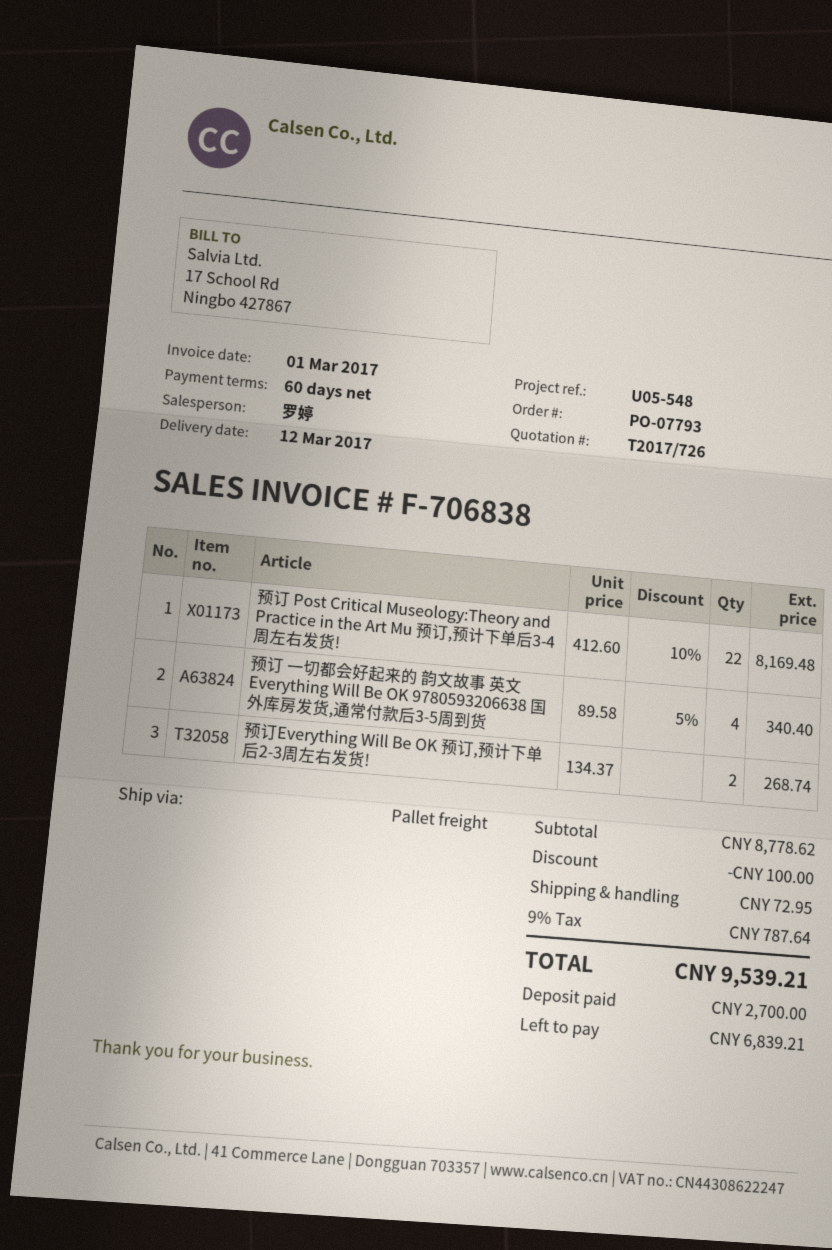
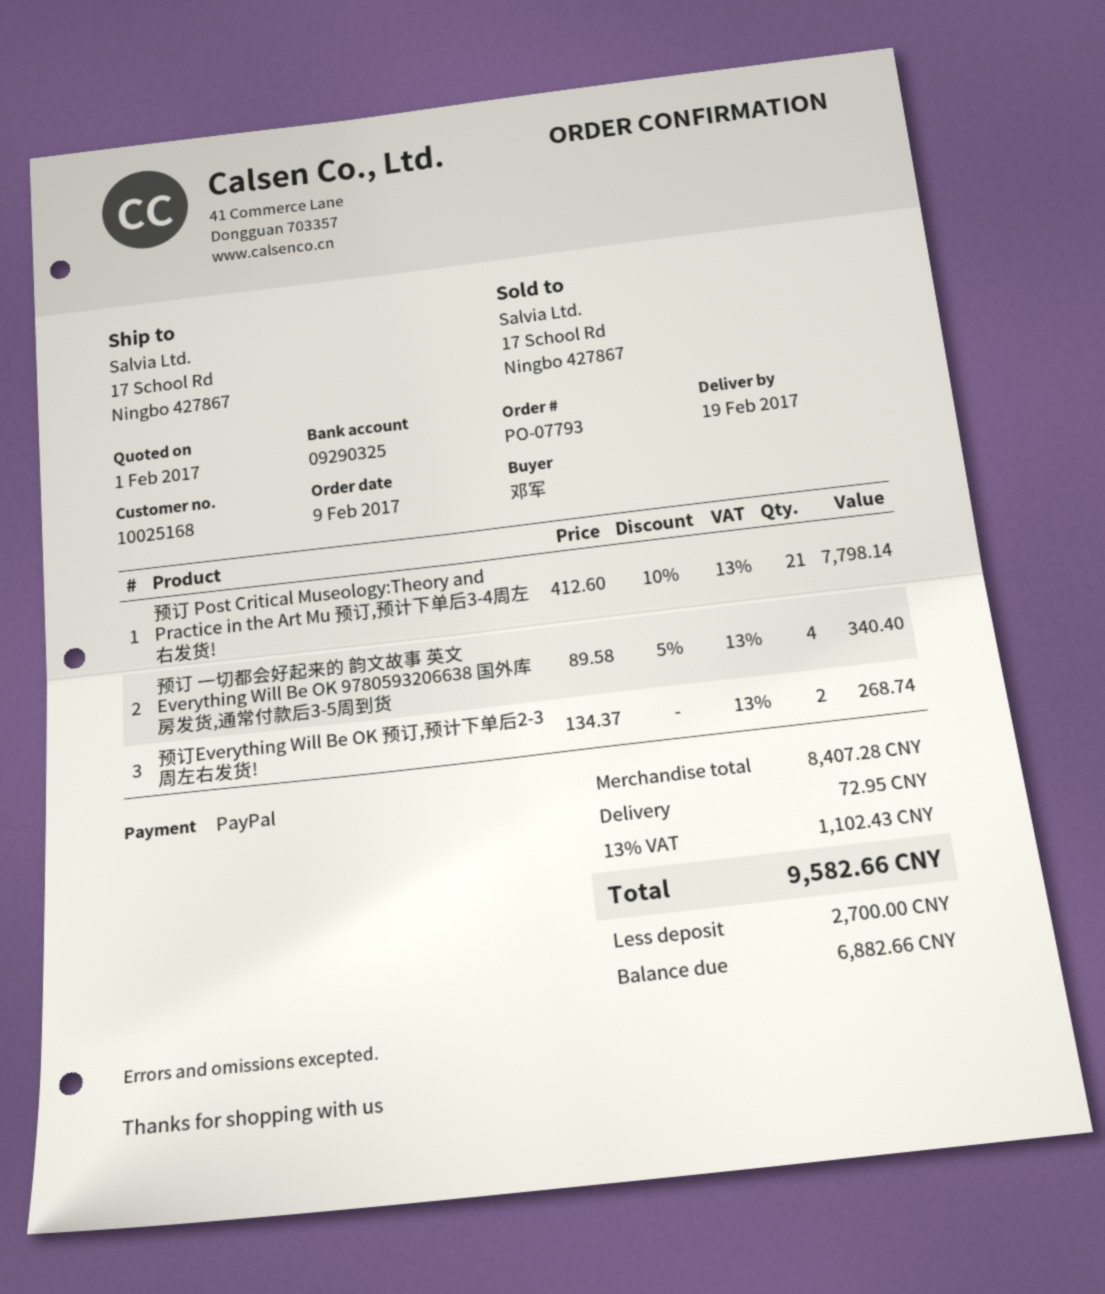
delivery date: 2017-03-12 -> 2017-02-19
预订 Post Critical Museology:Theory and Practice in the Art Mu 预订,预计下单后3-4周左右发货!: 22 x 412.60 - 10% = 8169.48 -> 21 x 412.60 - 10% = 7798.14
subtotal: 8778.62 -> 8407.28
discount: 100.00 -> none
tax: 9% = 787.64 -> 13% = 1102.43
total: 9539.21 -> 9582.66
balance: 6839.21 -> 6882.66

